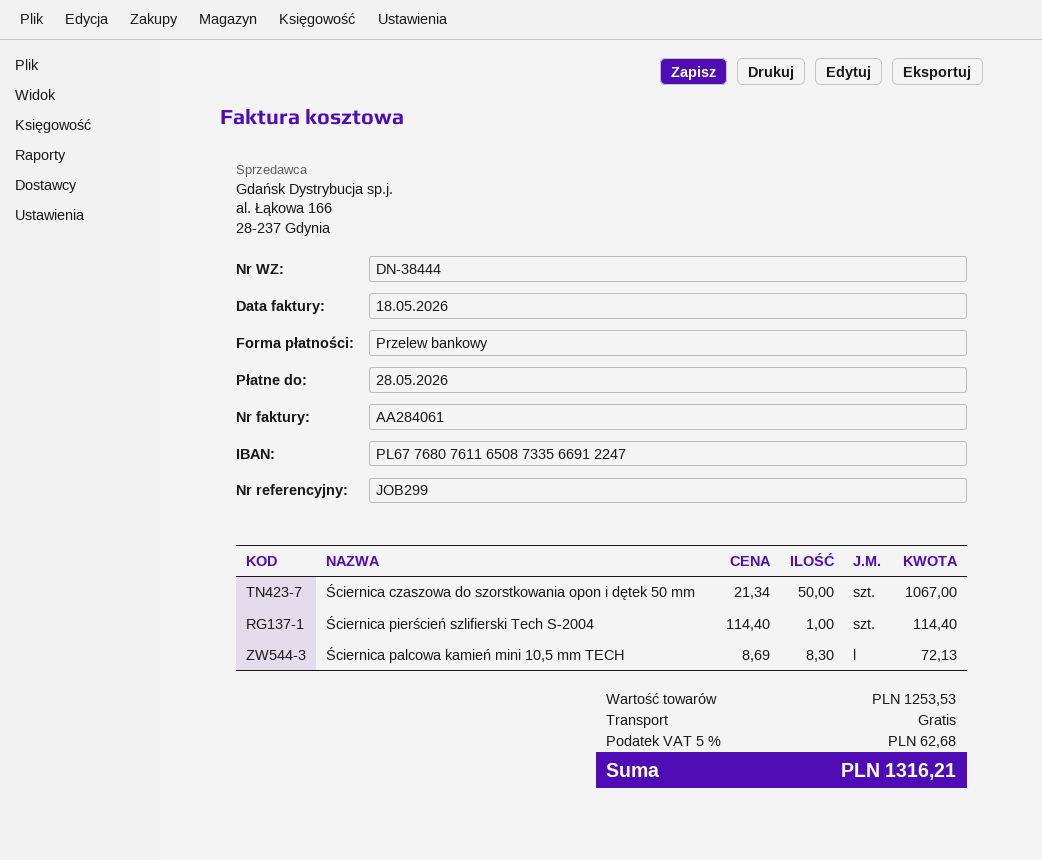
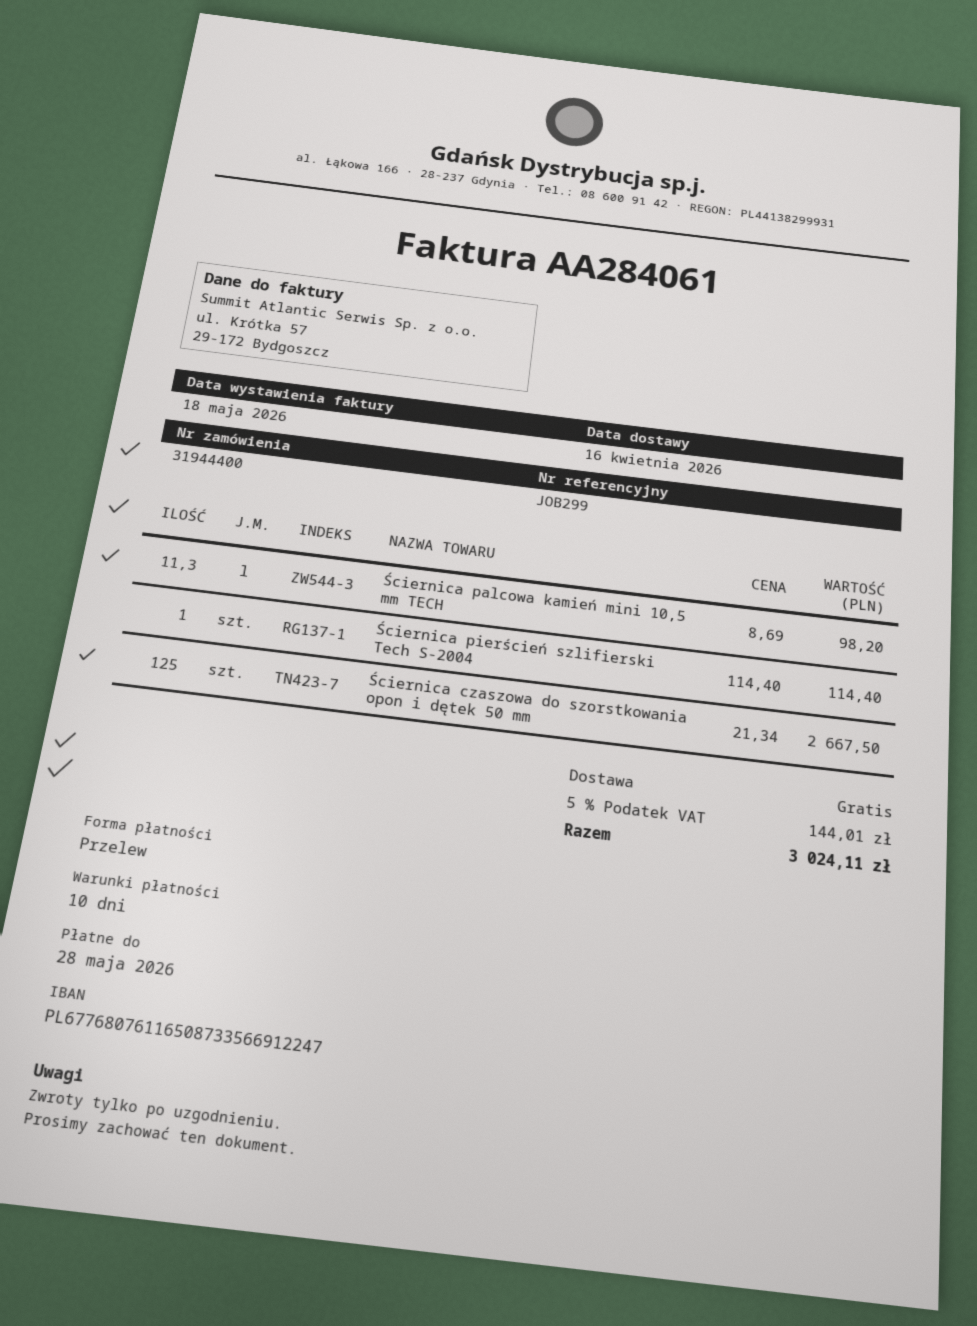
Ściernica czaszowa do szorstkowania opon i dętek 50 mm: 50 x 21.34 = 1067.00 -> 125 x 21.34 = 2667.50
Ściernica palcowa kamień mini 10,5 mm TECH: 8.3 x 8.69 = 72.13 -> 11.3 x 8.69 = 98.20
tax: 5% = 62.68 -> 5% = 144.01
total: 1316.21 -> 3024.11

